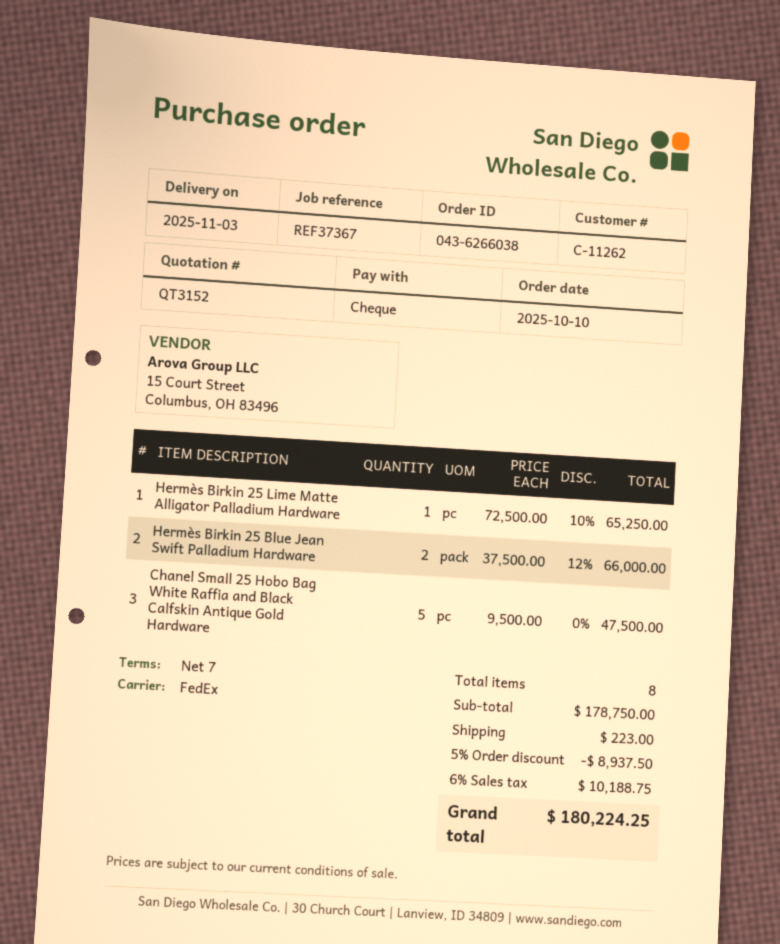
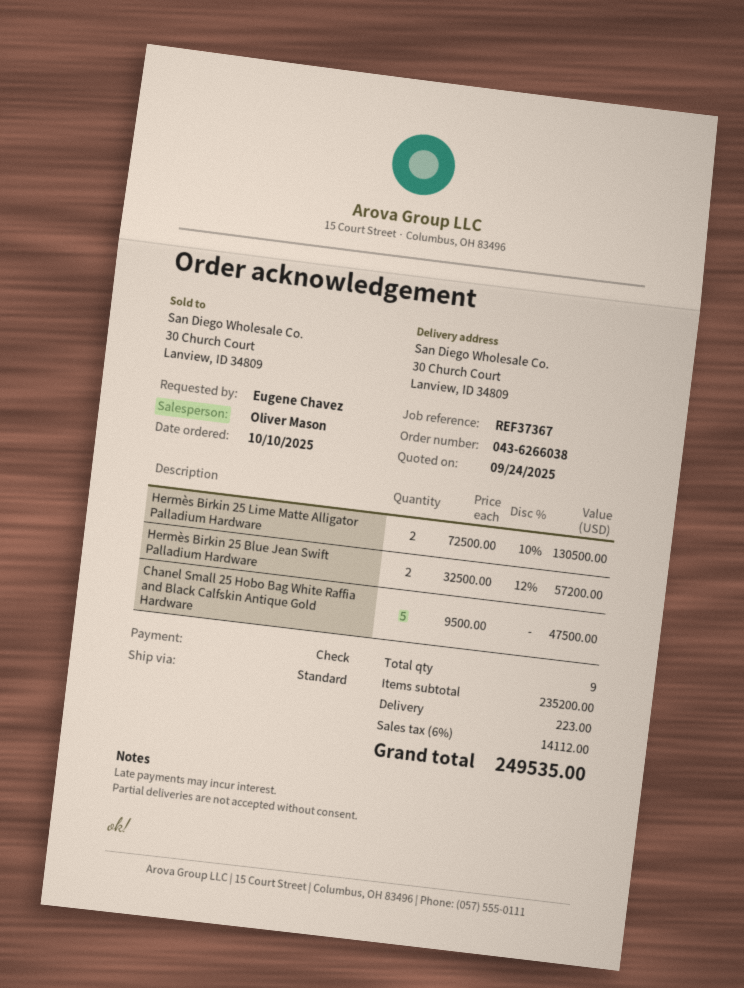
shipping method: FedEx -> standard
Hermès Birkin 25 Lime Matte Alligator Palladium Hardware: 1 x 72500.00 - 10% = 65250.00 -> 2 x 72500.00 - 10% = 130500.00
Hermès Birkin 25 Blue Jean Swift Palladium Hardware: 2 x 37500.00 - 12% = 66000.00 -> 2 x 32500.00 - 12% = 57200.00
total quantity: 8 -> 9
subtotal: 178750.00 -> 235200.00
discount: 5% = 8937.50 -> none
tax: 6% = 10188.75 -> 6% = 14112.00
total: 180224.25 -> 249535.00

